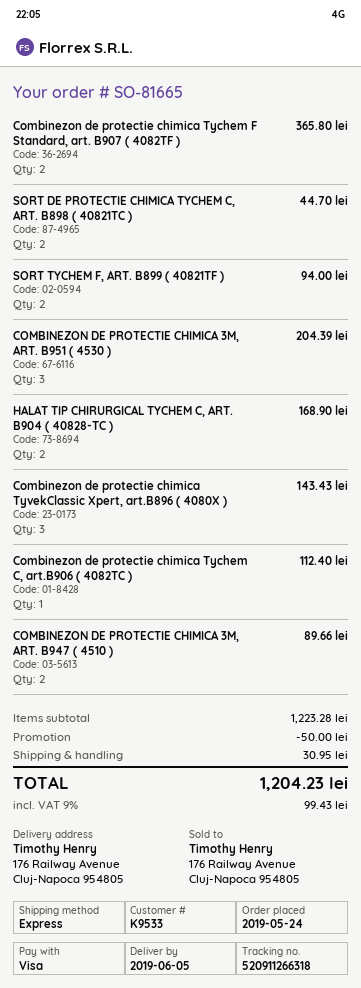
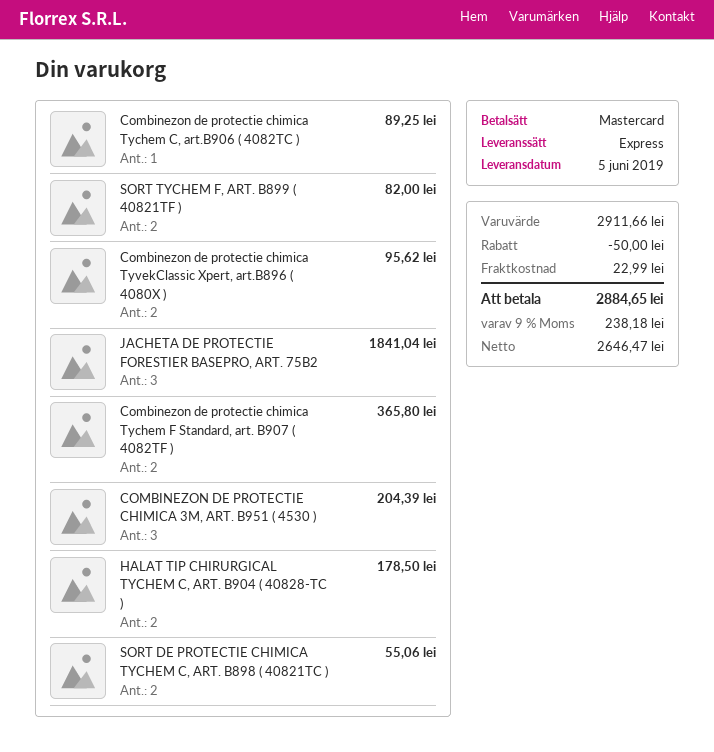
payment method: Visa -> Mastercard
SORT DE PROTECTIE CHIMICA TYCHEM C, ART. B898 ( 40821TC ): 2 for 44.70 -> 2 for 55.06
SORT TYCHEM F, ART. B899 ( 40821TF ): 2 for 94.00 -> 2 for 82.00
HALAT TIP CHIRURGICAL TYCHEM C, ART. B904 ( 40828-TC ): 2 for 168.90 -> 2 for 178.50
Combinezon de protectie chimica TyvekClassic Xpert, art.B896 ( 4080X ): 3 for 143.43 -> 2 for 95.62
Combinezon de protectie chimica Tychem C, art.B906 ( 4082TC ): 1 for 112.40 -> 1 for 89.25
COMBINEZON DE PROTECTIE CHIMICA 3M, ART. B947 ( 4510 ): 2 for 89.66 -> none
JACHETA DE PROTECTIE FORESTIER BASEPRO, ART. 75B2: none -> 3 for 1841.04
subtotal: 1223.28 -> 2911.66
shipping: 30.95 -> 22.99
tax: 9% = 99.43 -> 9% = 238.18
total: 1204.23 -> 2884.65

